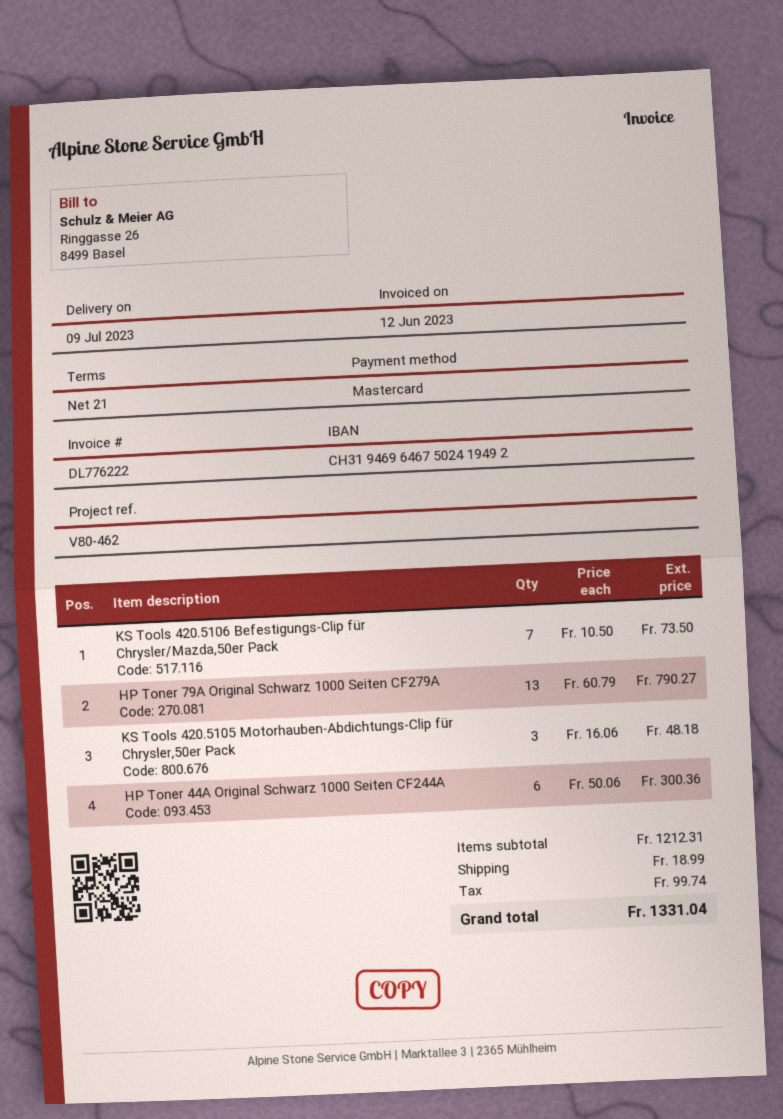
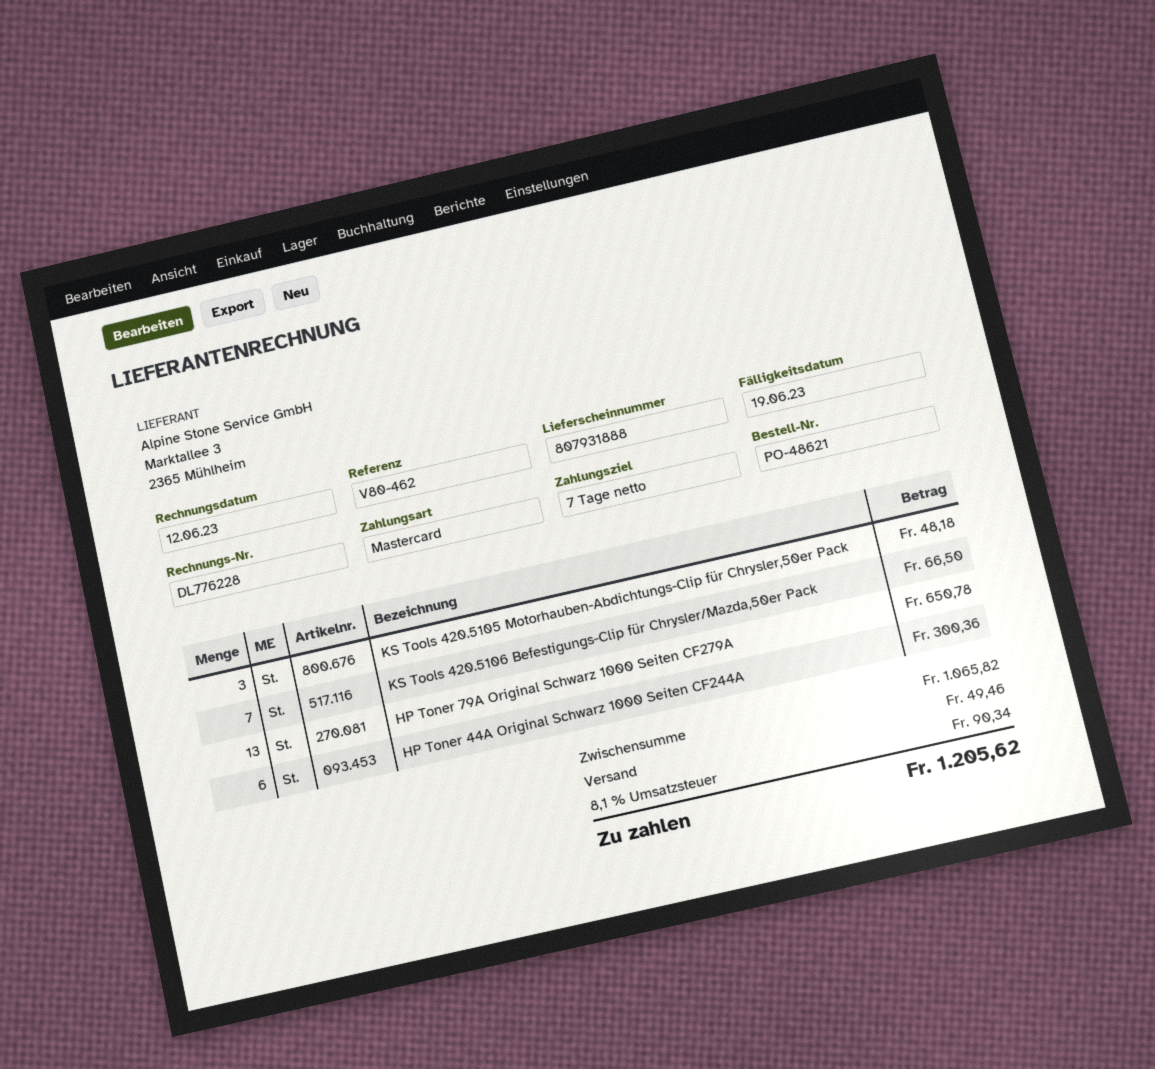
invoice number: DL776222 -> DL776228
payment terms: 21 days -> 7 days
KS Tools 420.5106 Befestigungs-Clip für Chrysler/Mazda,50er Pack: 7 for 73.50 -> 7 for 66.50
HP Toner 79A Original Schwarz 1000 Seiten CF279A: 13 for 790.27 -> 13 for 650.78
subtotal: 1212.31 -> 1065.82
shipping: 18.99 -> 49.46
tax: 99.74 -> 90.34
total: 1331.04 -> 1205.62

